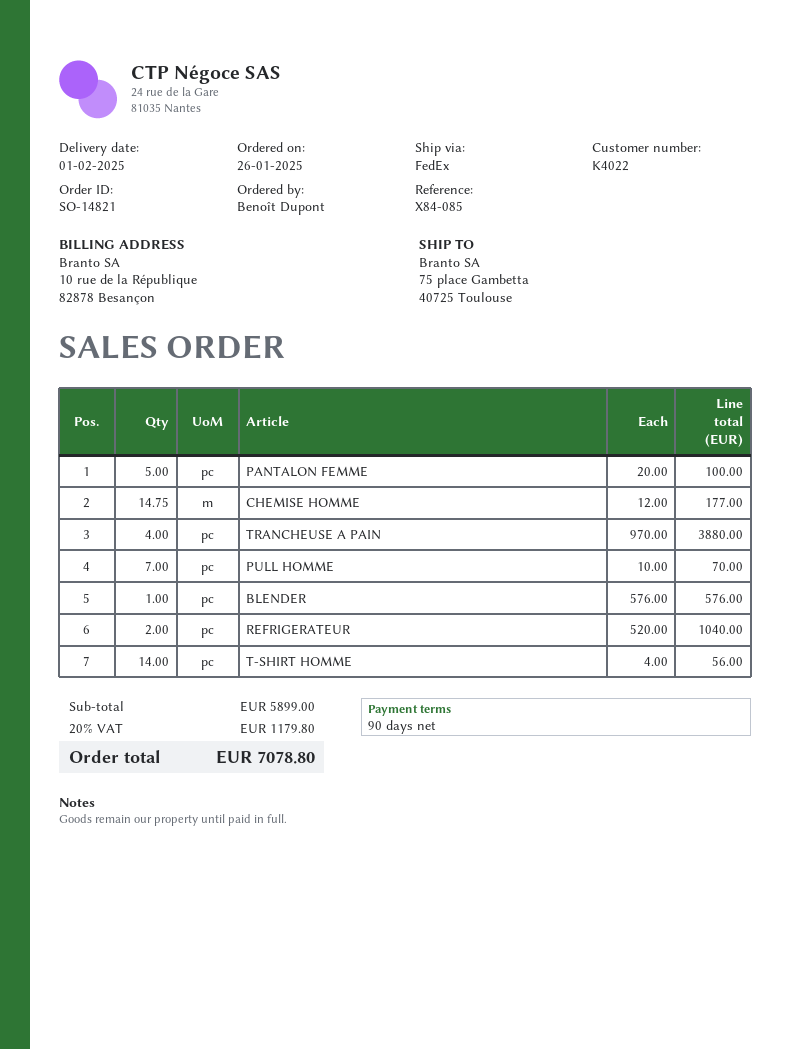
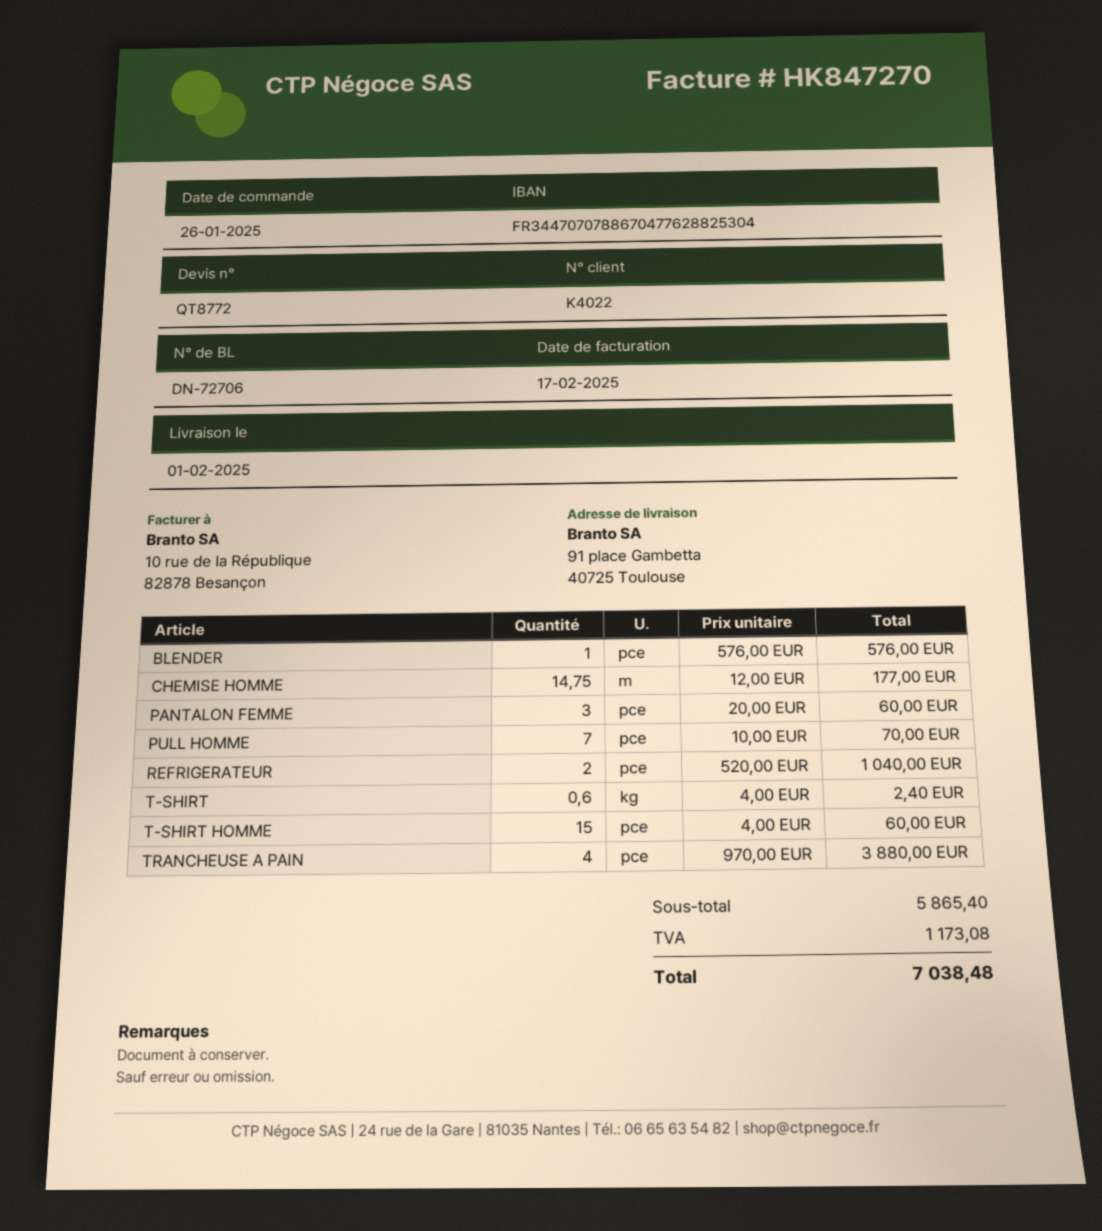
ship to: 75 place Gambetta, 40725 Toulouse -> 91 place Gambetta, 40725 Toulouse
PANTALON FEMME: 5 x 20.00 = 100.00 -> 3 x 20.00 = 60.00
T-SHIRT HOMME: 14 x 4.00 = 56.00 -> 15 x 4.00 = 60.00
T-SHIRT: none -> 0.6 x 4.00 = 2.40
subtotal: 5899.00 -> 5865.40
tax: 1179.80 -> 1173.08
total: 7078.80 -> 7038.48

